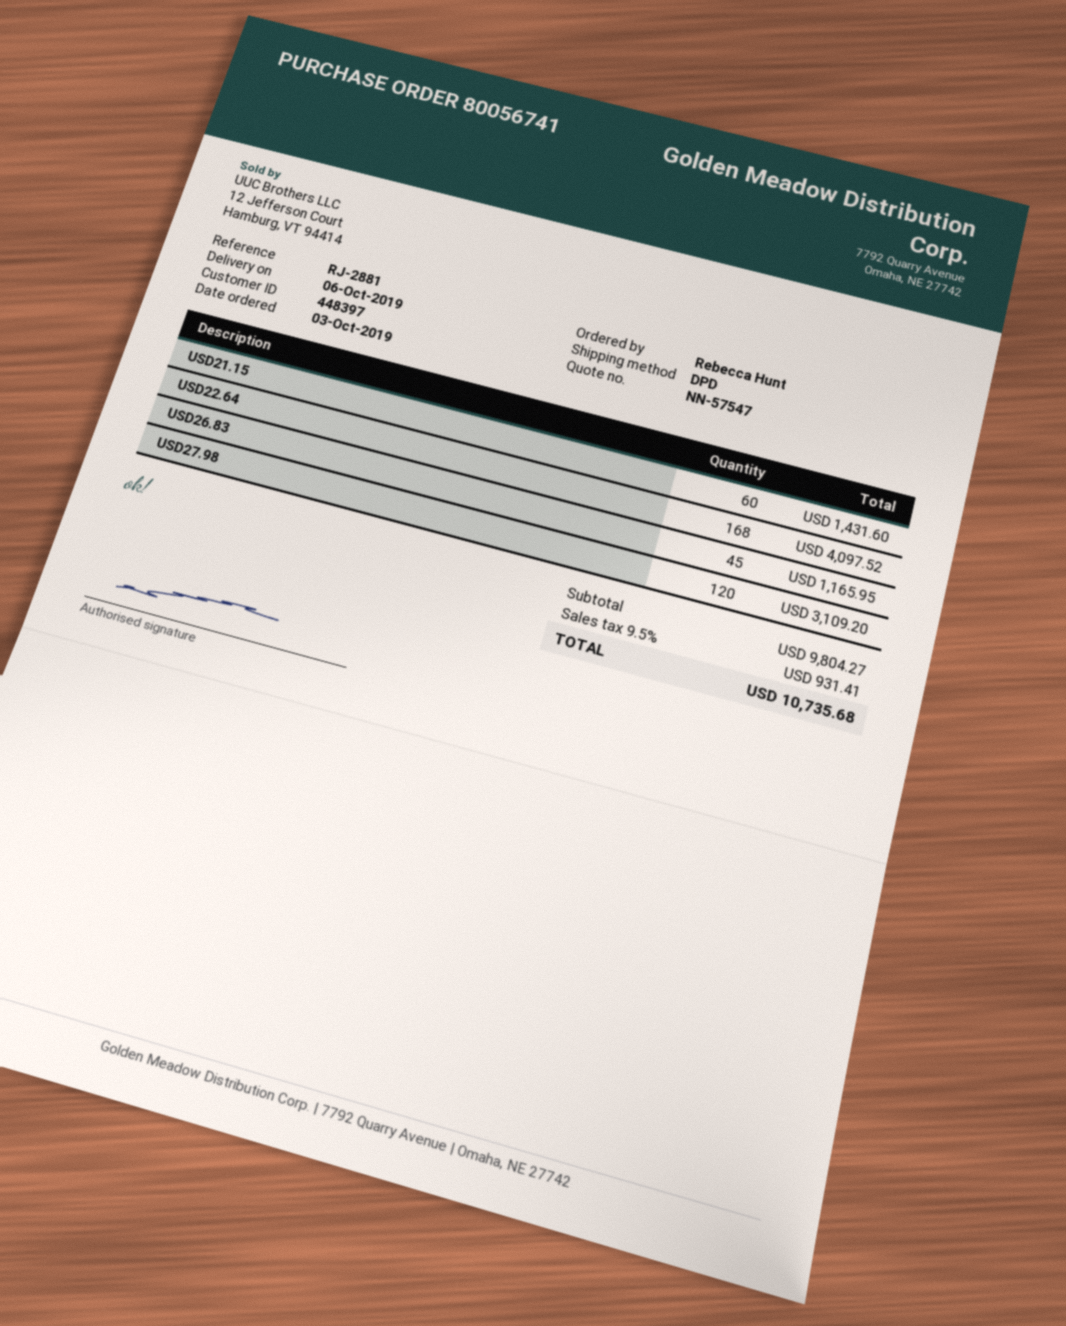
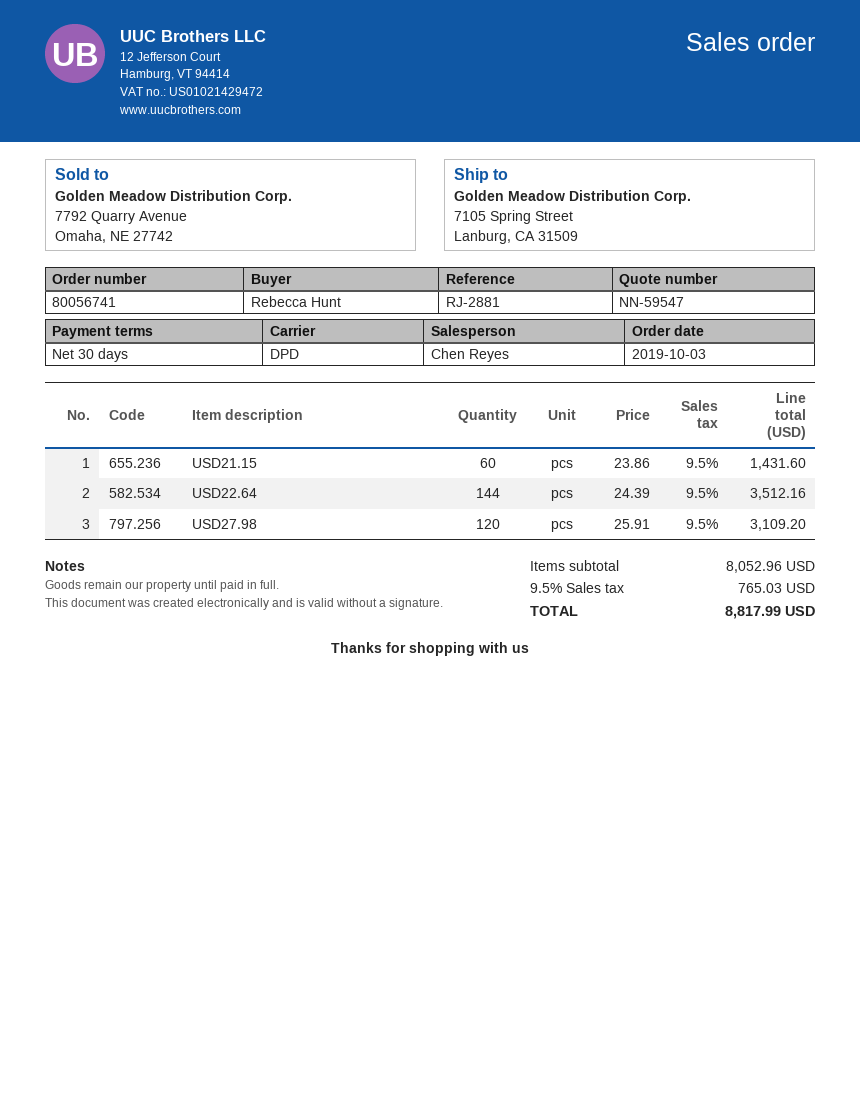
quote number: NN-57547 -> NN-59547
USD22.64: 168 for 4097.52 -> 144 for 3512.16
USD26.83: 45 for 1165.95 -> none
subtotal: 9804.27 -> 8052.96
tax: 9.5% = 931.41 -> 9.5% = 765.03
total: 10735.68 -> 8817.99

